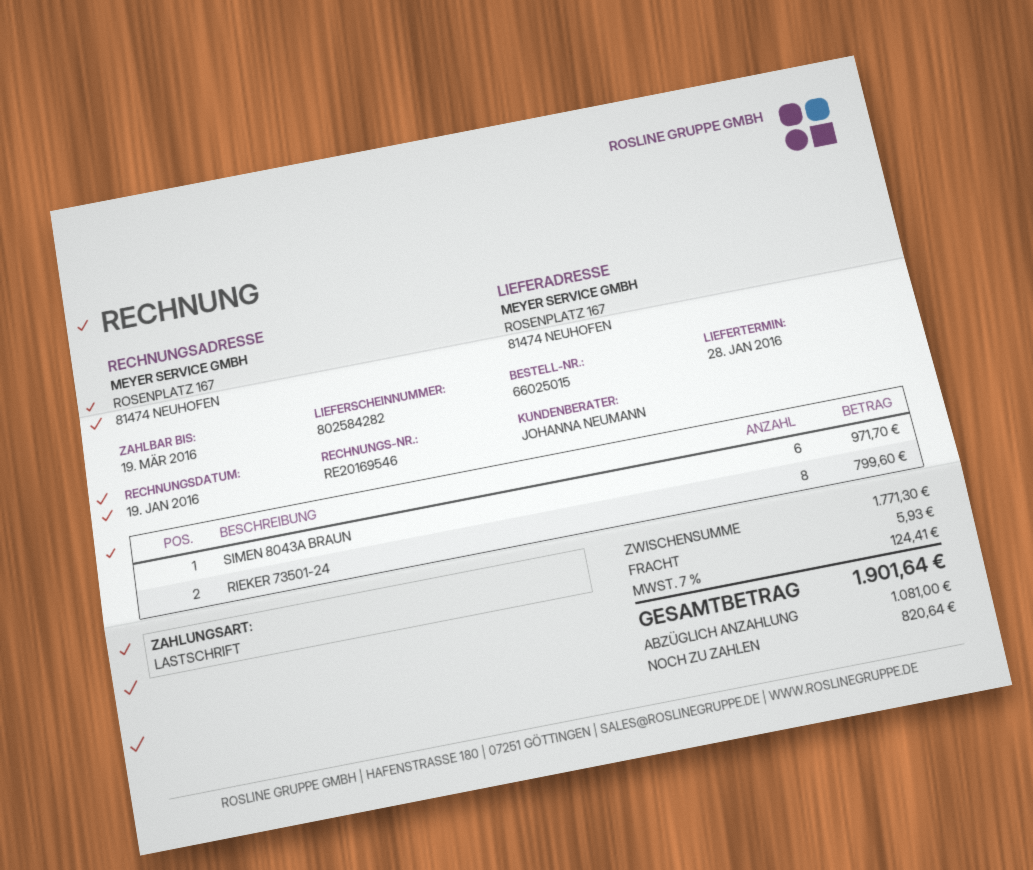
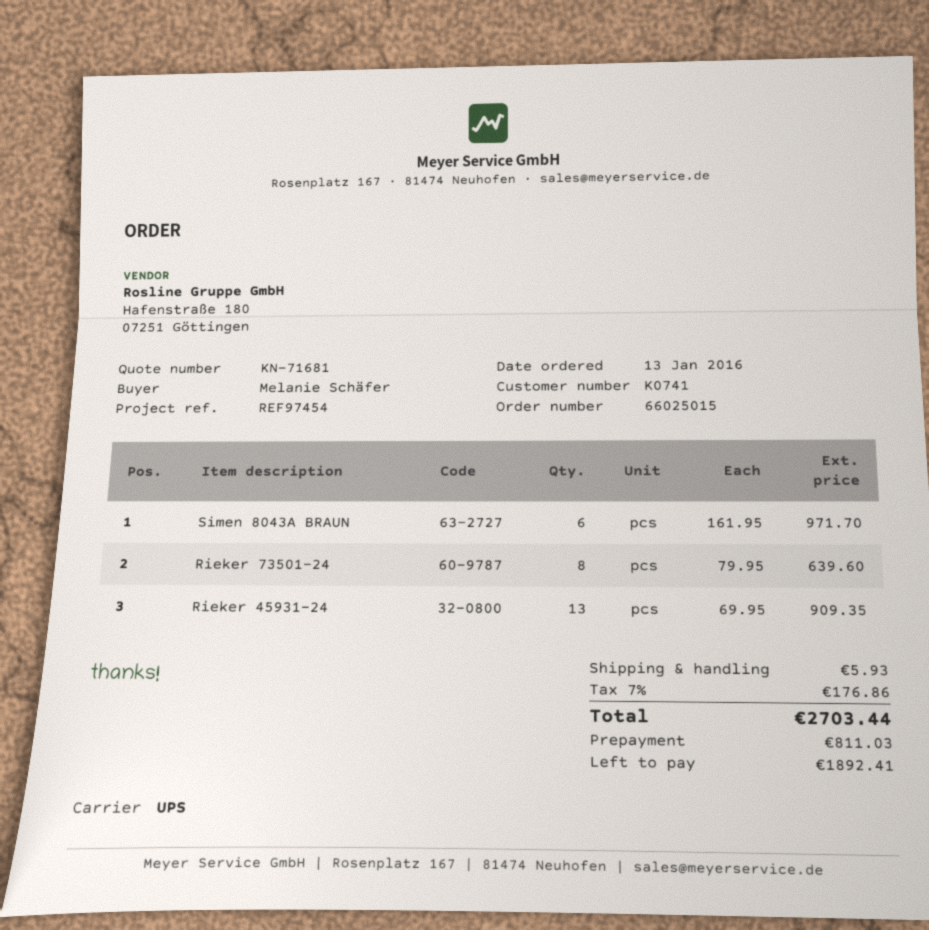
RIEKER 73501-24: 8 for 799.60 -> 8 for 639.60
Rieker 45931-24: none -> 13 for 909.35
tax: 7% = 124.41 -> 7% = 176.86
total: 1901.64 -> 2703.44
deposit: 1081.00 -> 811.03
balance: 820.64 -> 1892.41

